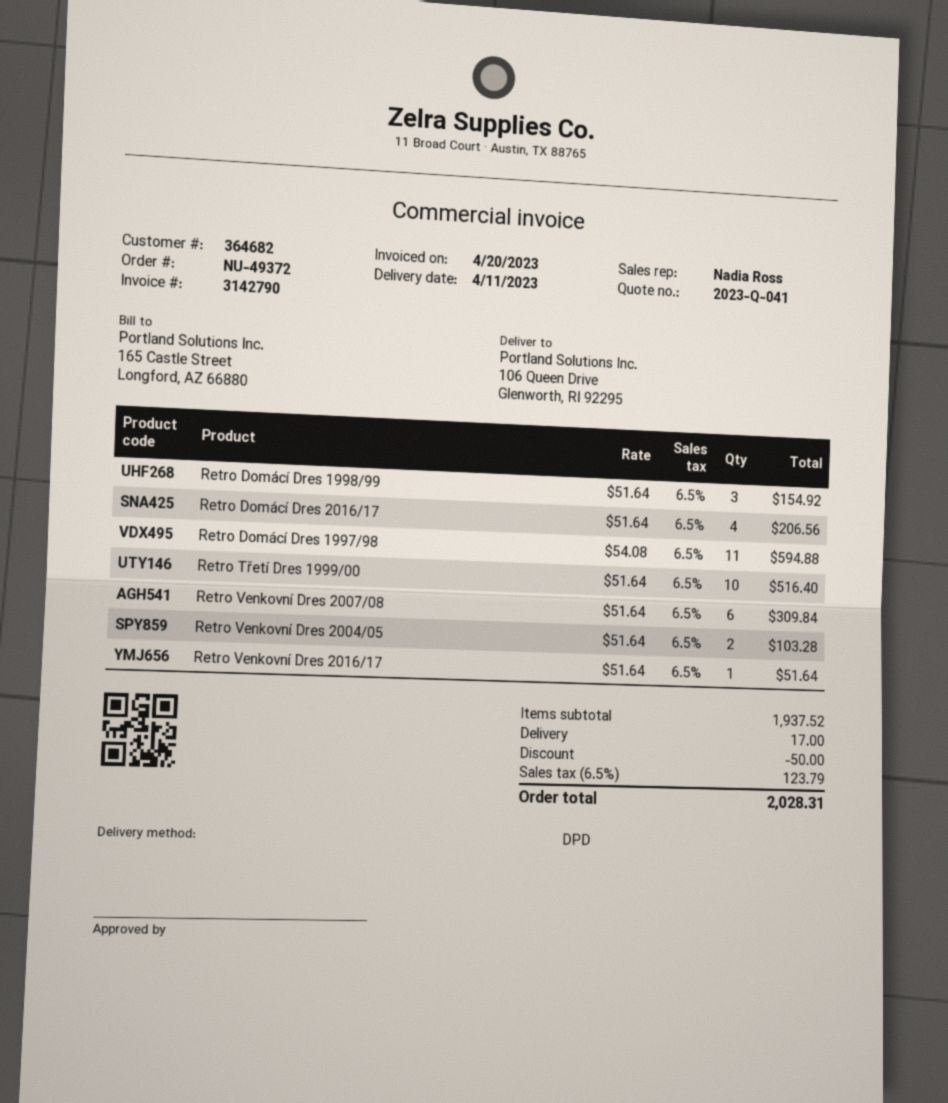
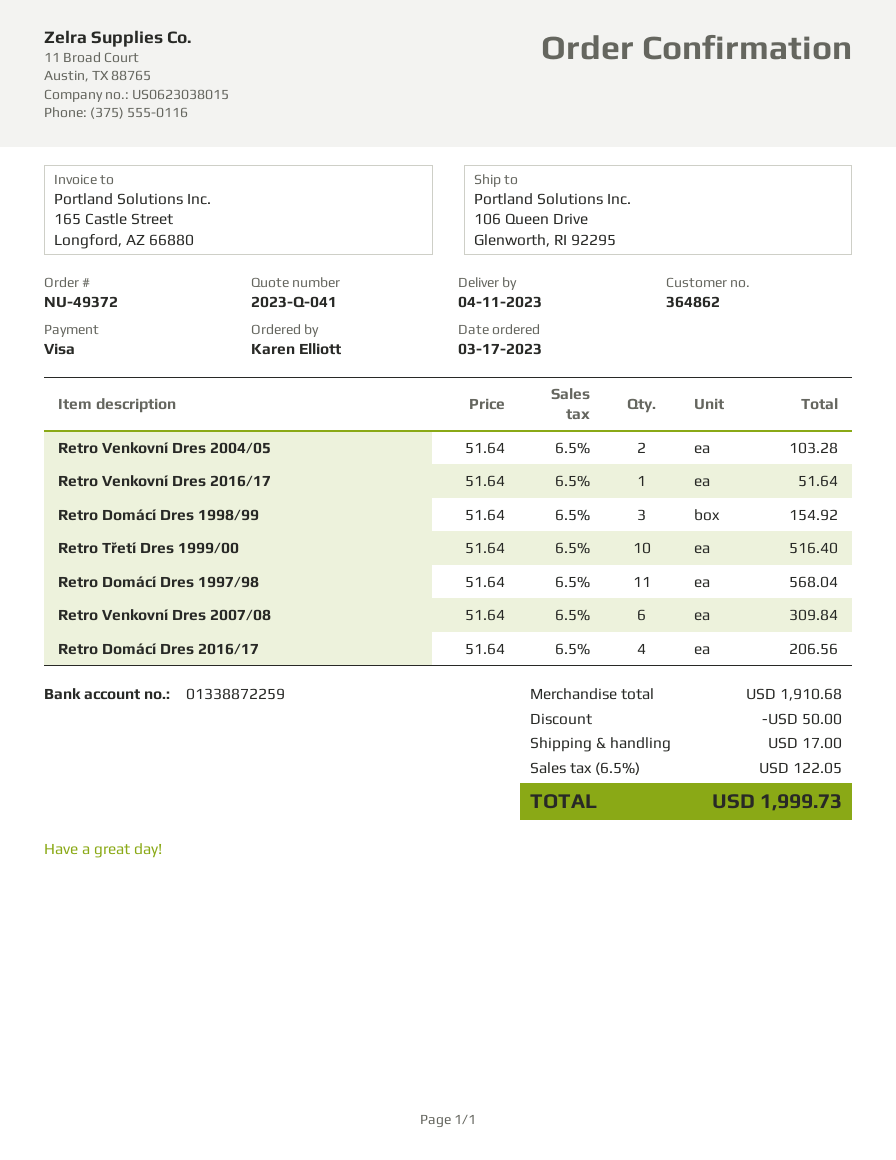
customer number: 364682 -> 364862
Retro Domácí Dres 1997/98: 11 x 54.08 = 594.88 -> 11 x 51.64 = 568.04
subtotal: 1937.52 -> 1910.68
tax: 6.5% = 123.79 -> 6.5% = 122.05
total: 2028.31 -> 1999.73

